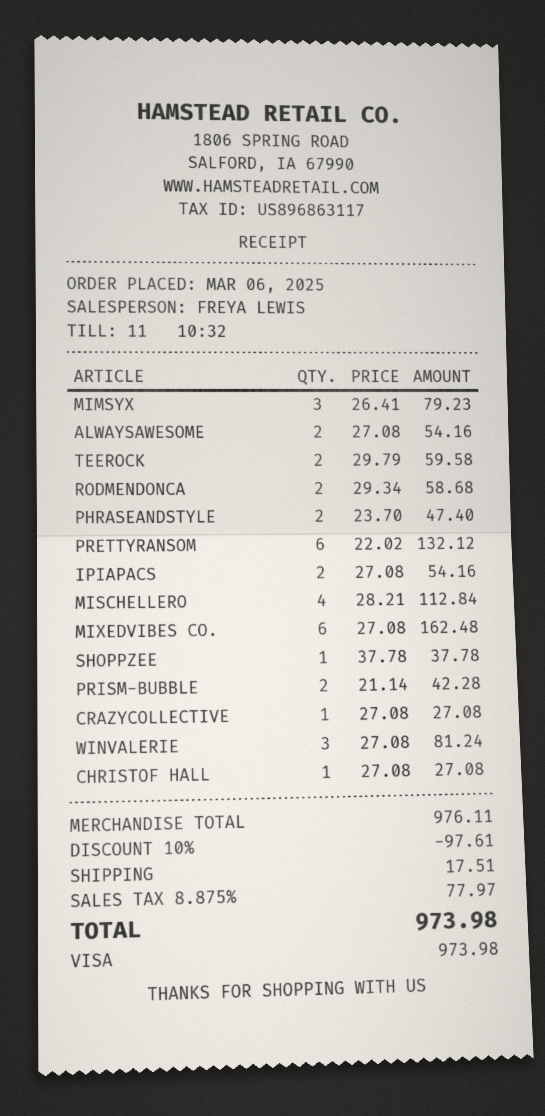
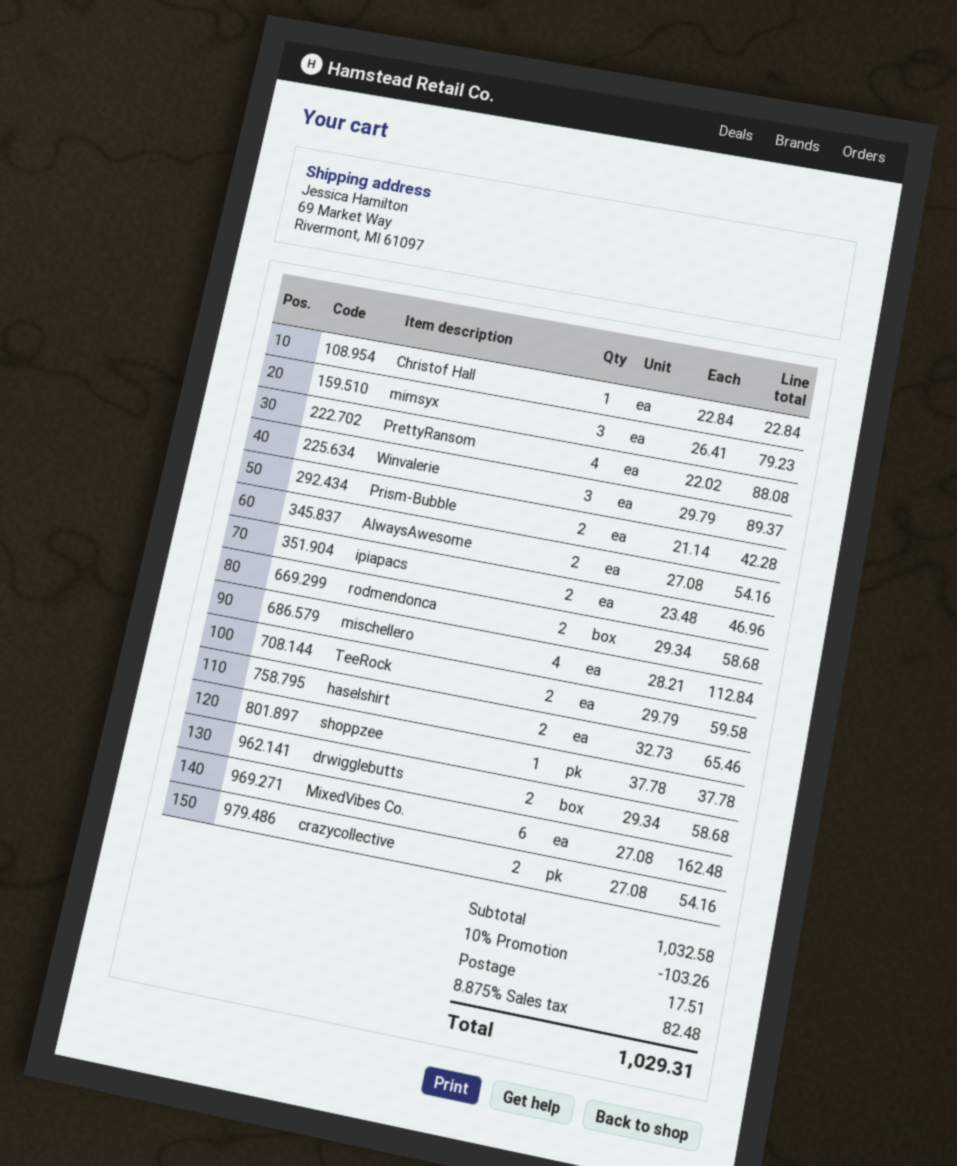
PHRASEANDSTYLE: 2 x 23.70 = 47.40 -> none
PRETTYRANSOM: 6 x 22.02 = 132.12 -> 4 x 22.02 = 88.08
IPIAPACS: 2 x 27.08 = 54.16 -> 2 x 23.48 = 46.96
CRAZYCOLLECTIVE: 1 x 27.08 = 27.08 -> 2 x 27.08 = 54.16
WINVALERIE: 3 x 27.08 = 81.24 -> 3 x 29.79 = 89.37
CHRISTOF HALL: 1 x 27.08 = 27.08 -> 1 x 22.84 = 22.84
haselshirt: none -> 2 x 32.73 = 65.46
drwigglebutts: none -> 2 x 29.34 = 58.68
subtotal: 976.11 -> 1032.58
discount: 10% = 97.61 -> 10% = 103.26
tax: 8.875% = 77.97 -> 8.875% = 82.48
total: 973.98 -> 1029.31

